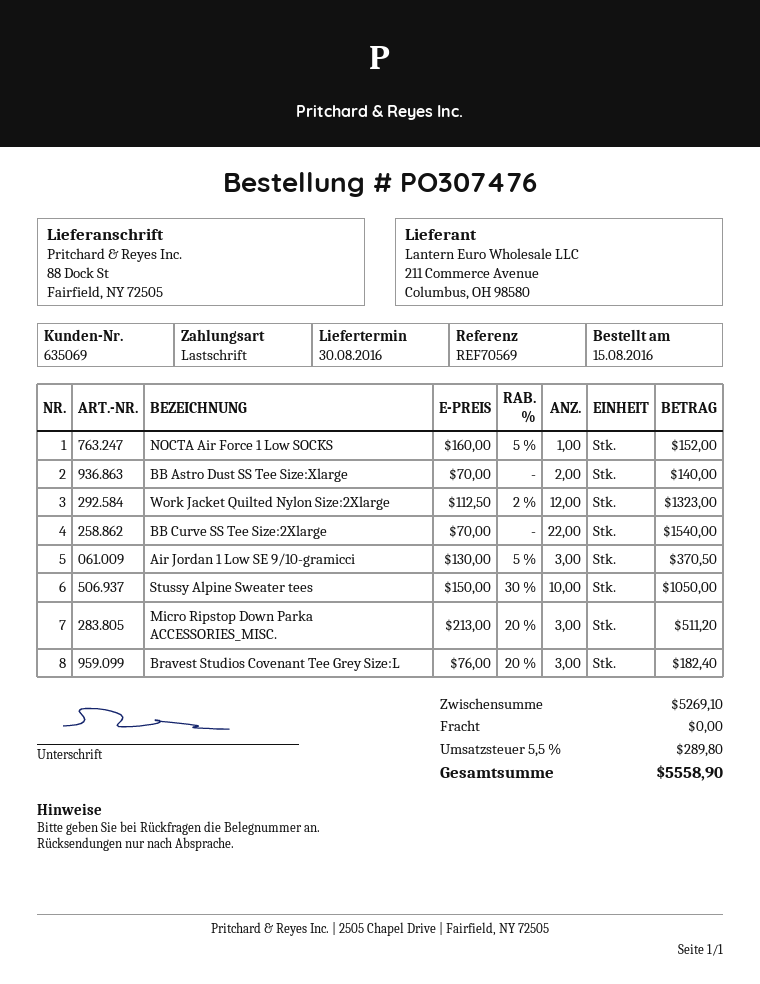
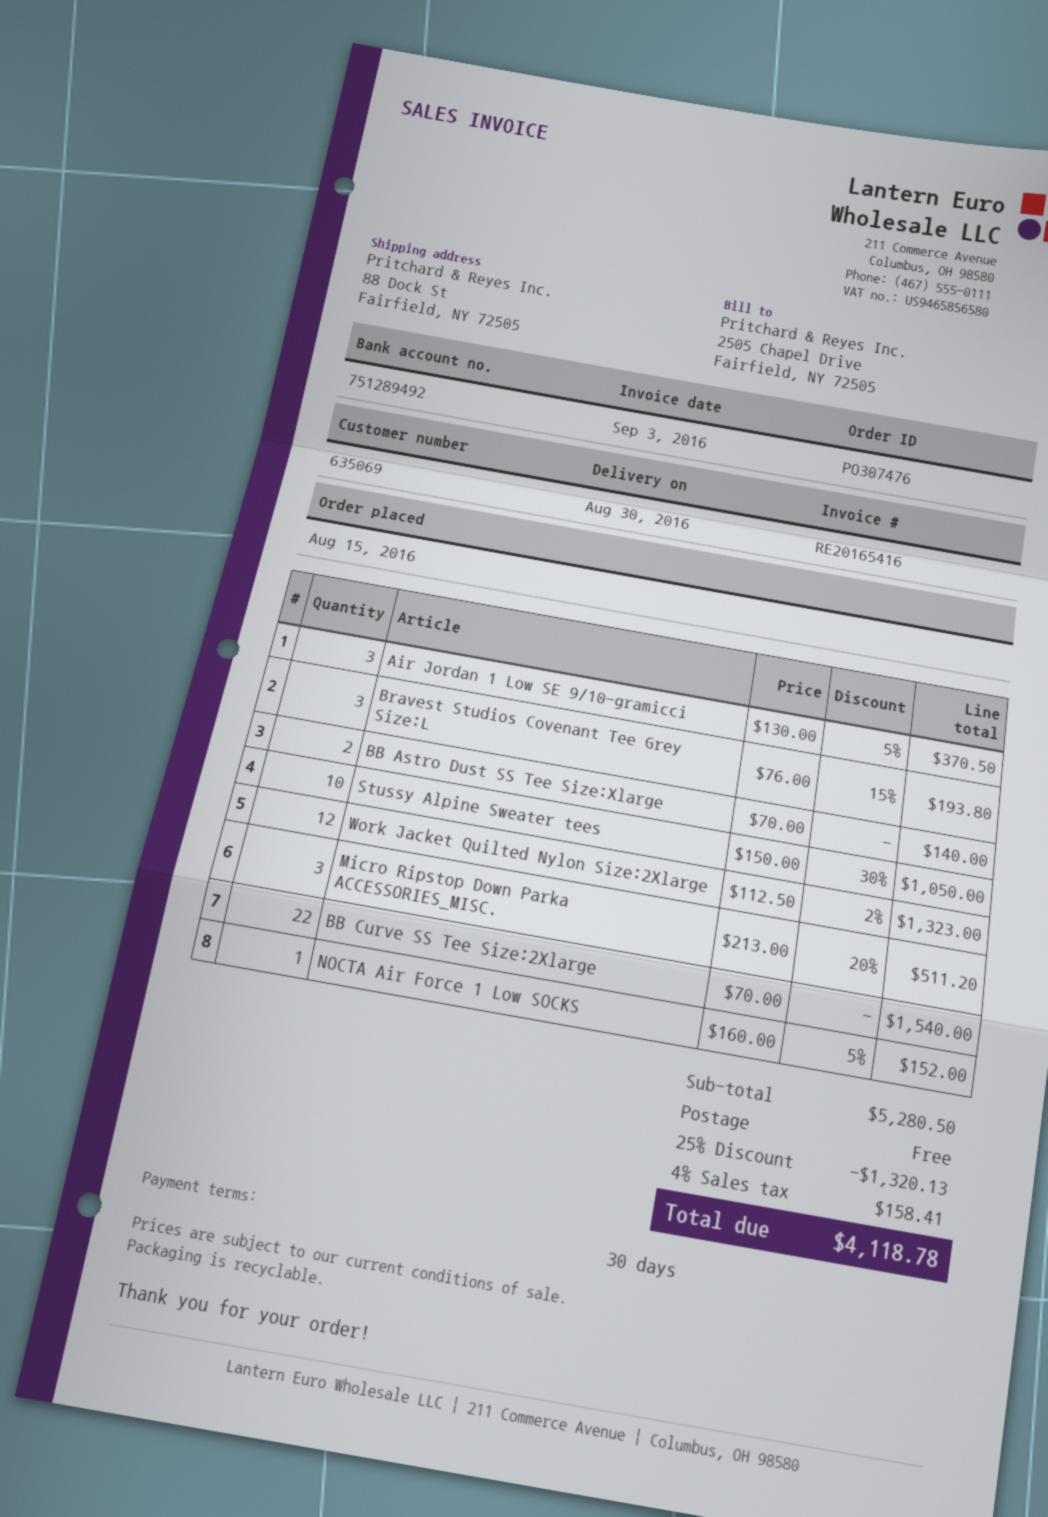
Bravest Studios Covenant Tee Grey Size:L: 3 x 76.00 - 20% = 182.40 -> 3 x 76.00 - 15% = 193.80
subtotal: 5269.10 -> 5280.50
discount: none -> 25% = 1320.13
tax: 5.5% = 289.80 -> 4% = 158.41
total: 5558.90 -> 4118.78

